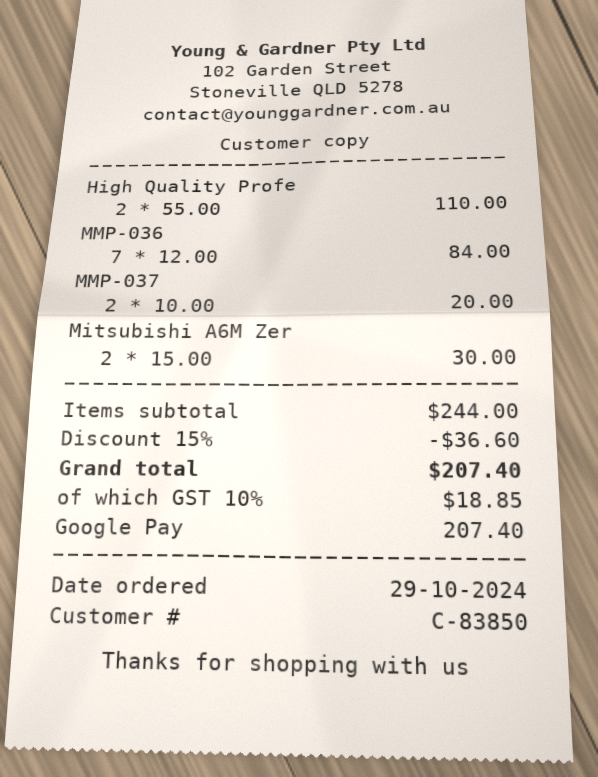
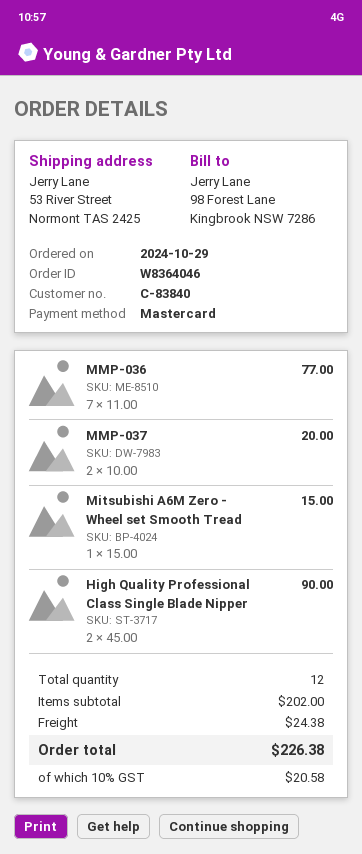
customer number: C-83850 -> C-83840
payment method: Google Pay -> Mastercard
High Quality Profe: 2 x 55.00 = 110.00 -> 2 x 45.00 = 90.00
MMP-036: 7 x 12.00 = 84.00 -> 7 x 11.00 = 77.00
Mitsubishi A6M Zer: 2 x 15.00 = 30.00 -> 1 x 15.00 = 15.00
subtotal: 244.00 -> 202.00
discount: 15% = 36.60 -> none
shipping: none -> 24.38
tax: 10% = 18.85 -> 10% = 20.58
total: 207.40 -> 226.38

